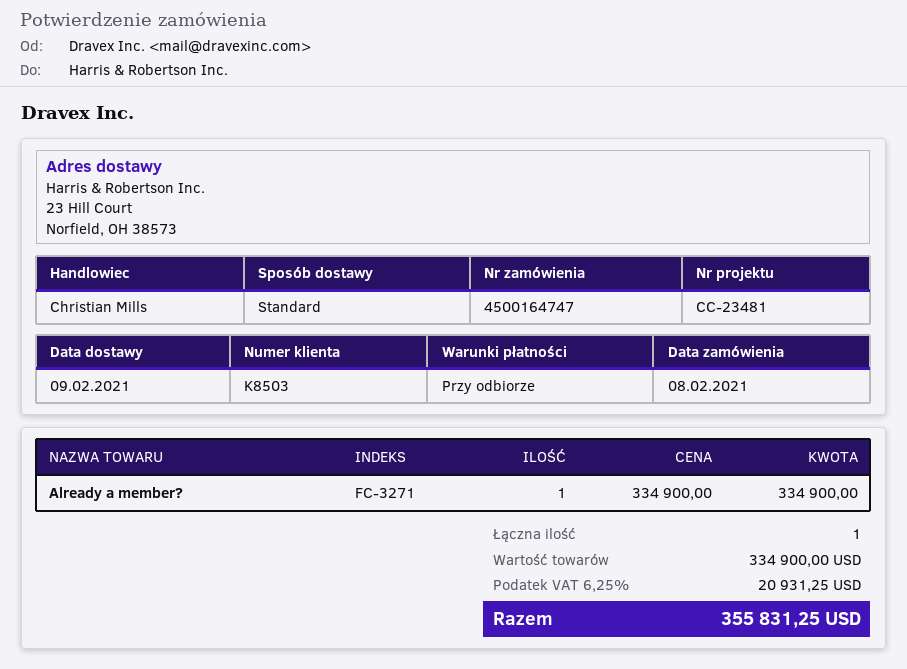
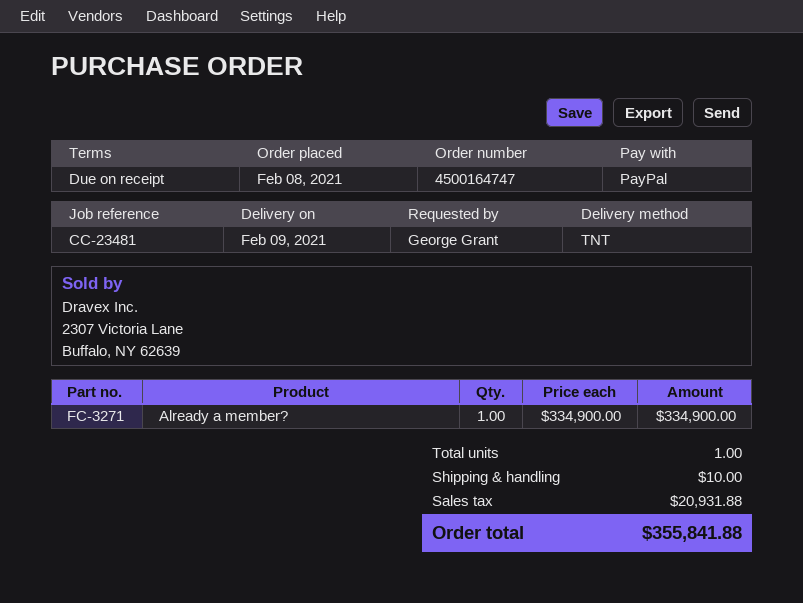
shipping method: standard -> TNT
shipping: none -> 10.00
tax: 20931.25 -> 20931.88
total: 355831.25 -> 355841.88

